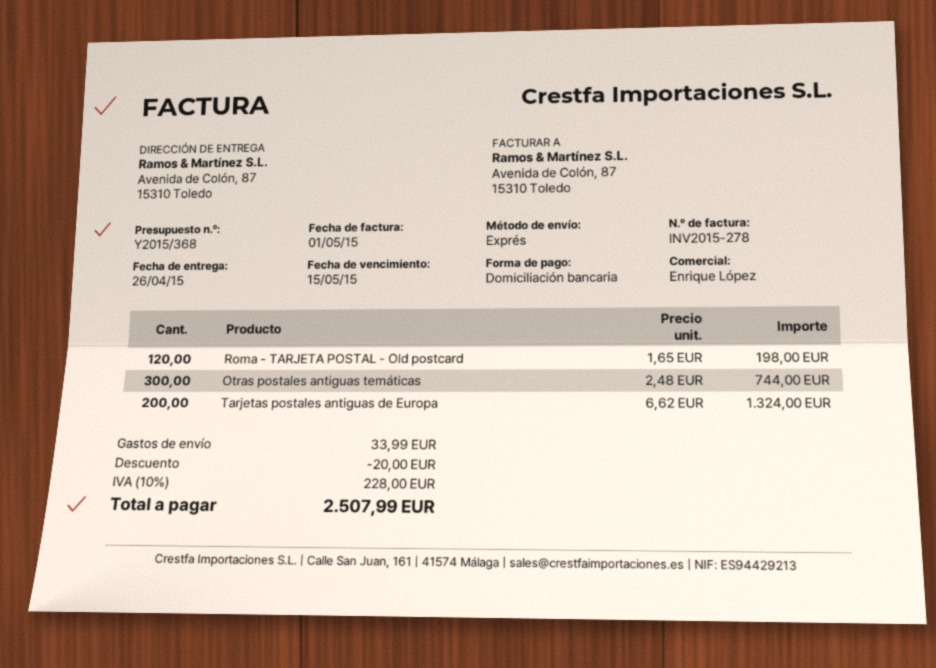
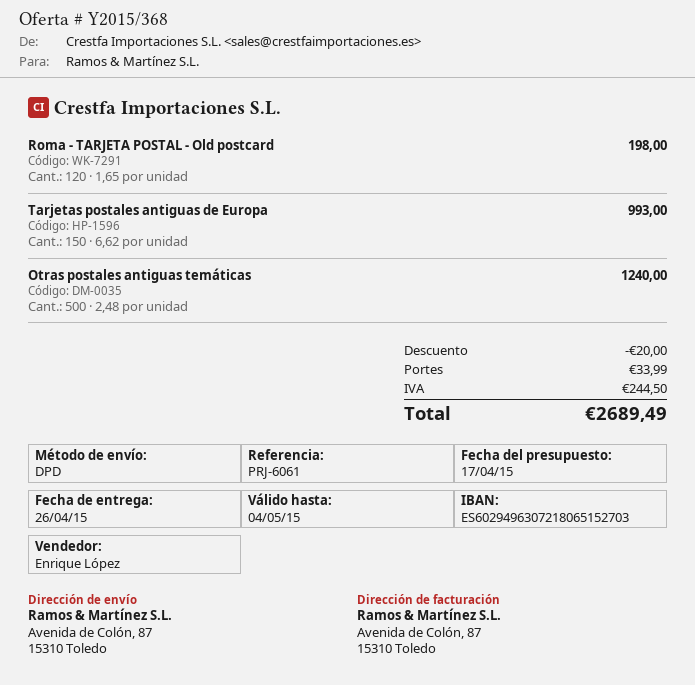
shipping method: express -> DPD
Otras postales antiguas temáticas: 300 x 2.48 = 744.00 -> 500 x 2.48 = 1240.00
Tarjetas postales antiguas de Europa: 200 x 6.62 = 1324.00 -> 150 x 6.62 = 993.00
tax: 228.00 -> 244.50
total: 2507.99 -> 2689.49

